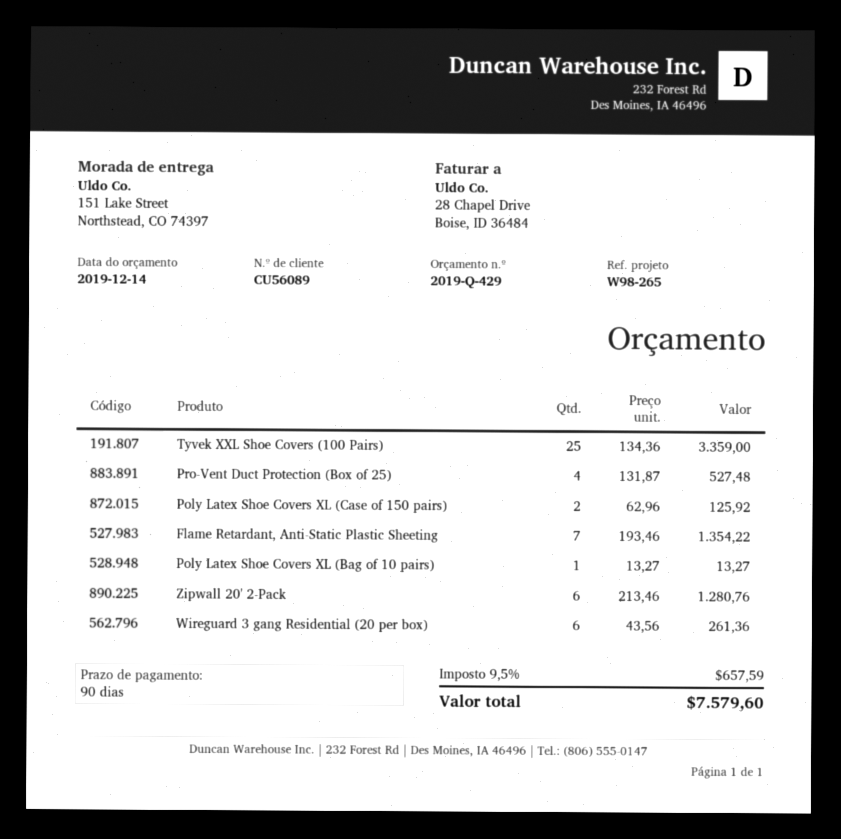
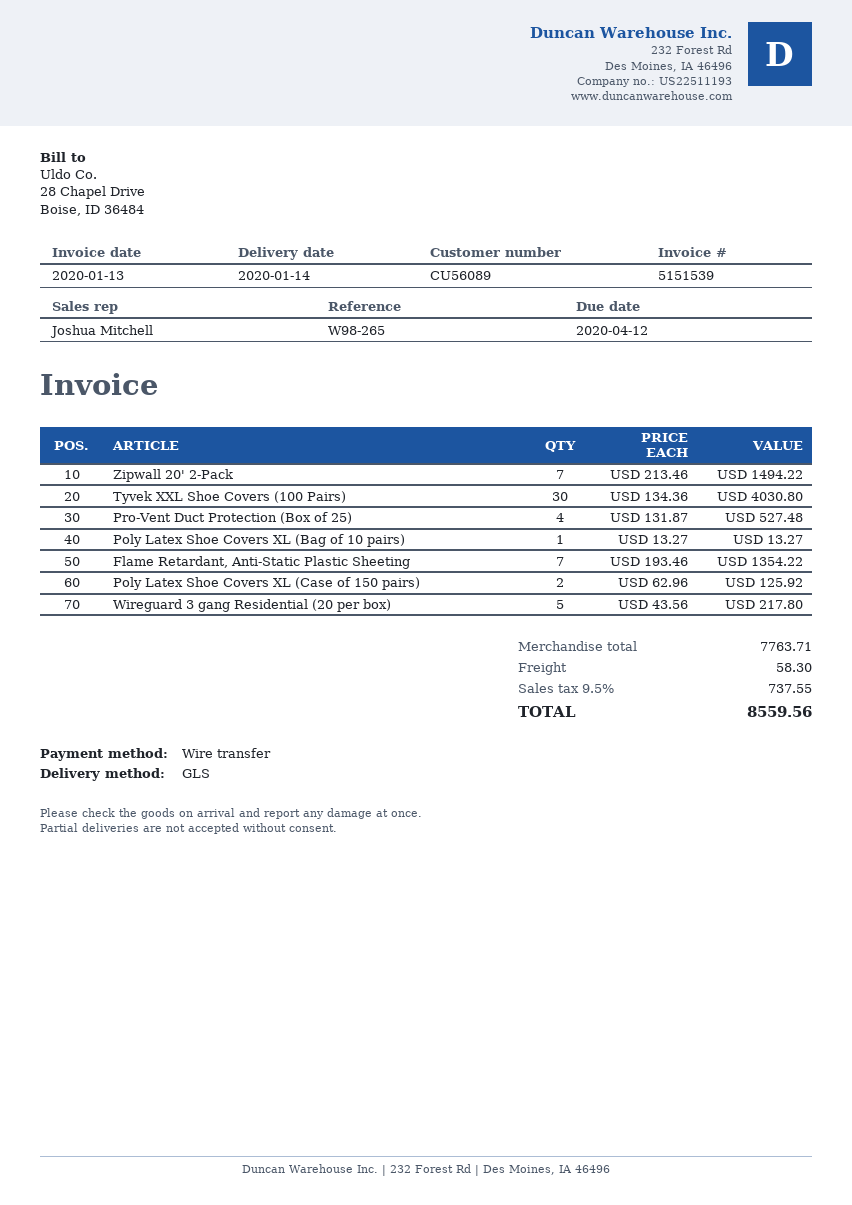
Tyvek XXL Shoe Covers (100 Pairs): 25 x 134.36 = 3359.00 -> 30 x 134.36 = 4030.80
Zipwall 20' 2-Pack: 6 x 213.46 = 1280.76 -> 7 x 213.46 = 1494.22
Wireguard 3 gang Residential (20 per box): 6 x 43.56 = 261.36 -> 5 x 43.56 = 217.80
shipping: none -> 58.30
tax: 9.5% = 657.59 -> 9.5% = 737.55
total: 7579.60 -> 8559.56

